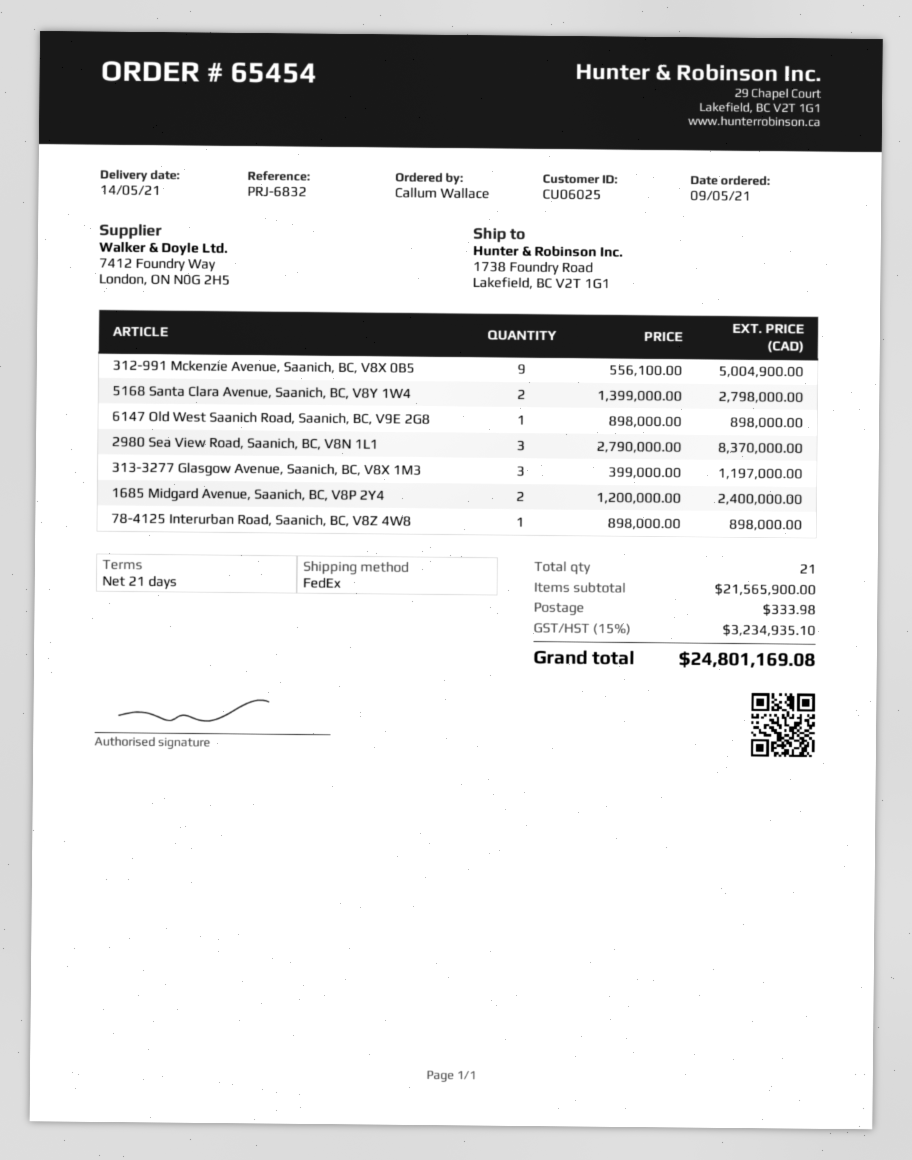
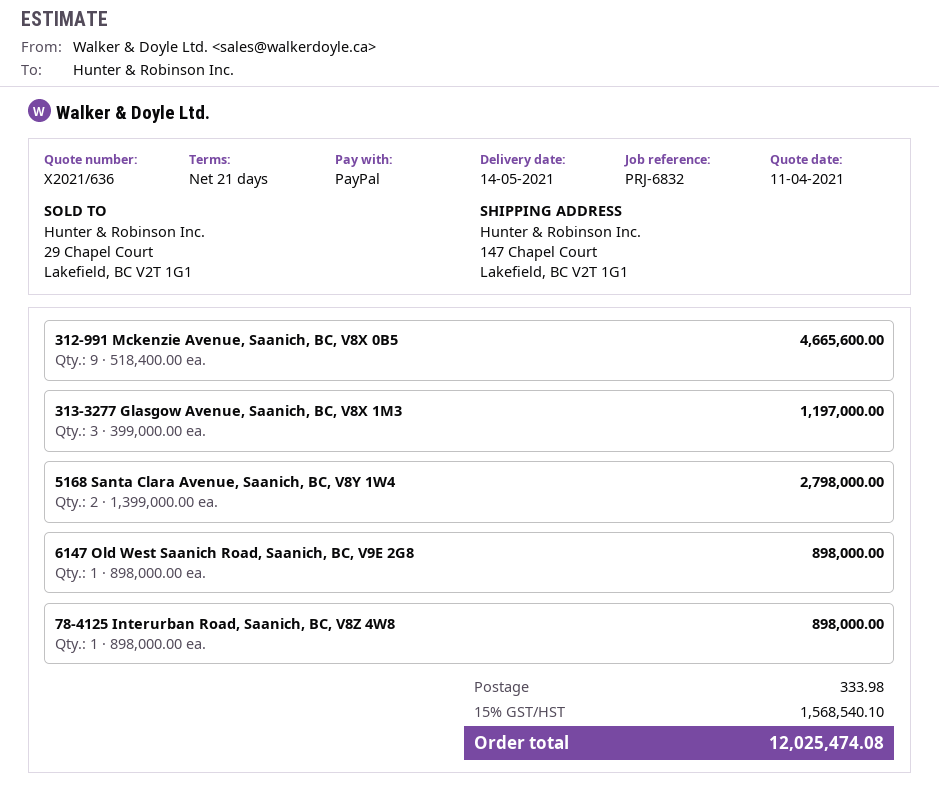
ship to: 1738 Foundry Road, Lakefield, BC V2T 1G1 -> 147 Chapel Court, Lakefield, BC V2T 1G1
312-991 Mckenzie Avenue, Saanich, BC, V8X 0B5: 9 x 556100.00 = 5004900.00 -> 9 x 518400.00 = 4665600.00
2980 Sea View Road, Saanich, BC, V8N 1L1: 3 x 2790000.00 = 8370000.00 -> none
1685 Midgard Avenue, Saanich, BC, V8P 2Y4: 2 x 1200000.00 = 2400000.00 -> none
tax: 15% = 3234935.10 -> 15% = 1568540.10
total: 24801169.08 -> 12025474.08

